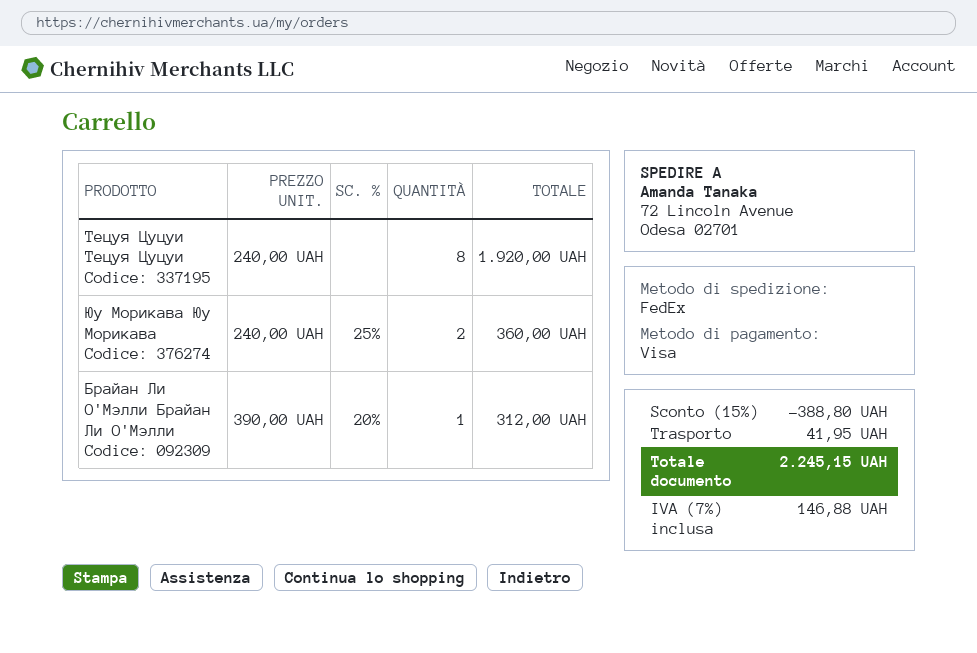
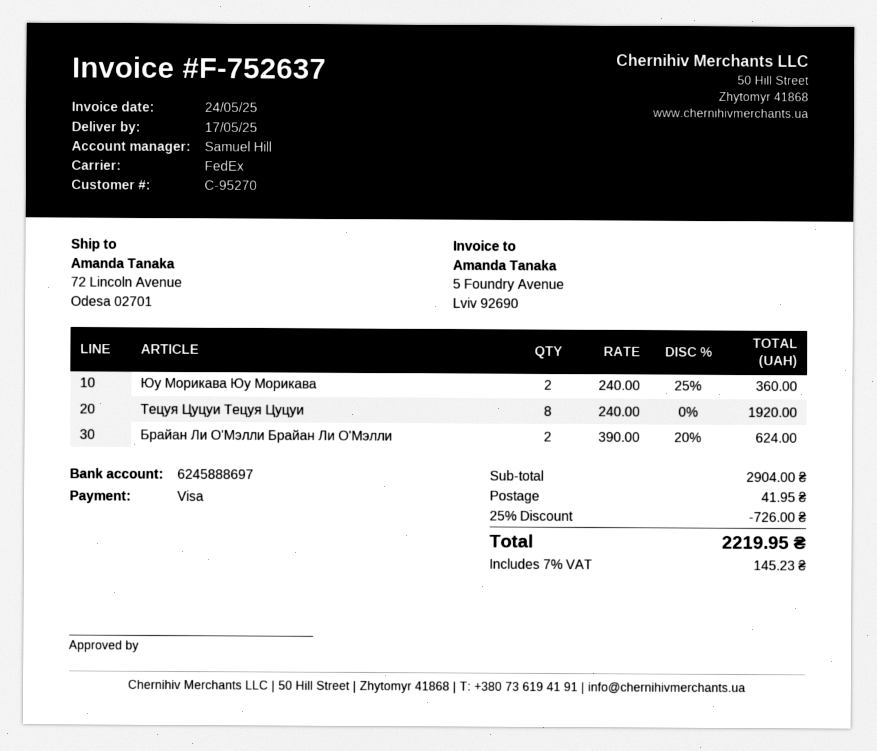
Брайан Ли О'Мэлли Брайан Ли О'Мэлли: 1 x 390.00 - 20% = 312.00 -> 2 x 390.00 - 20% = 624.00
discount: 15% = 388.80 -> 25% = 726.00
tax: 7% = 146.88 -> 7% = 145.23
total: 2245.15 -> 2219.95

